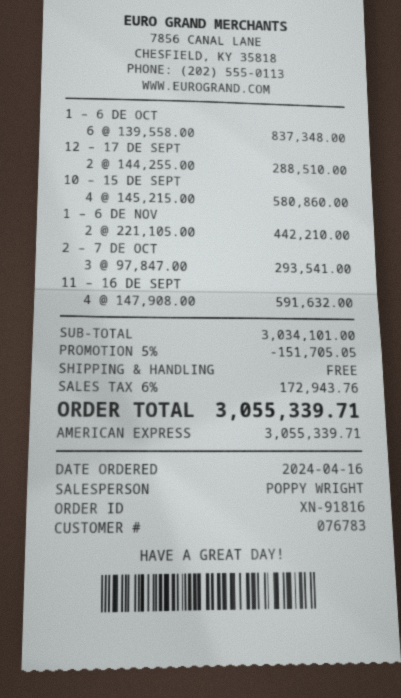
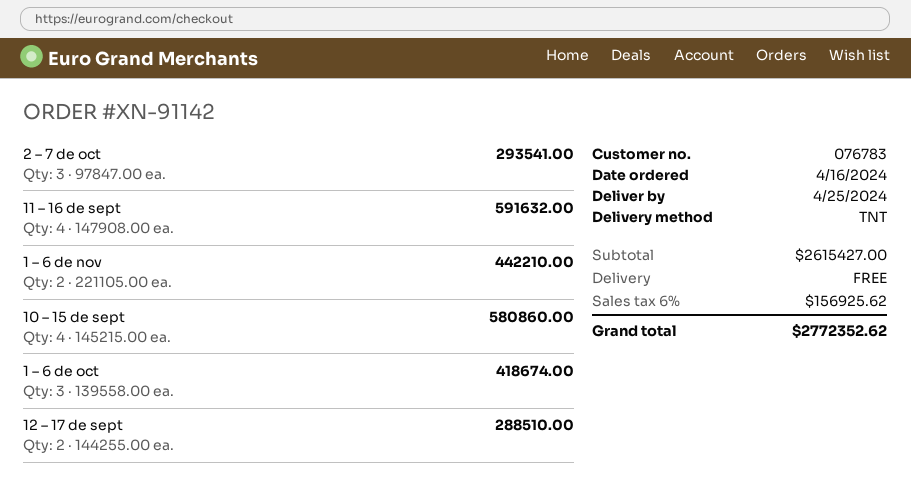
order number: XN-91816 -> XN-91142
1 – 6 DE OCT: 6 x 139558.00 = 837348.00 -> 3 x 139558.00 = 418674.00
subtotal: 3034101.00 -> 2615427.00
discount: 5% = 151705.05 -> none
tax: 6% = 172943.76 -> 6% = 156925.62
total: 3055339.71 -> 2772352.62

